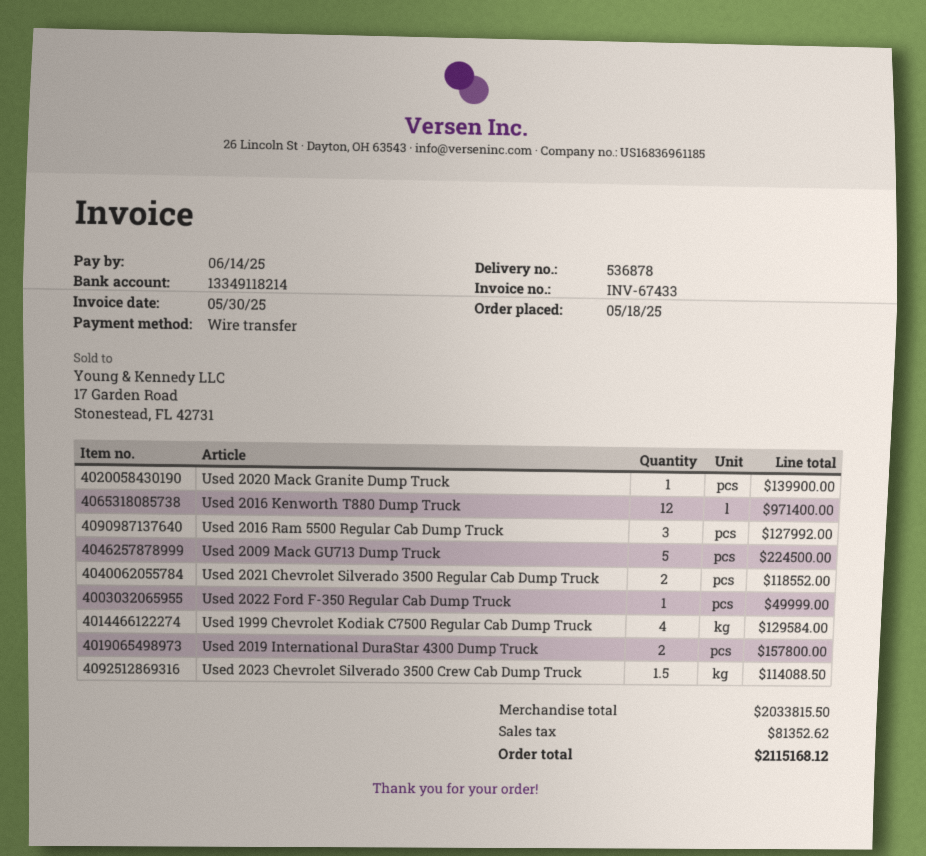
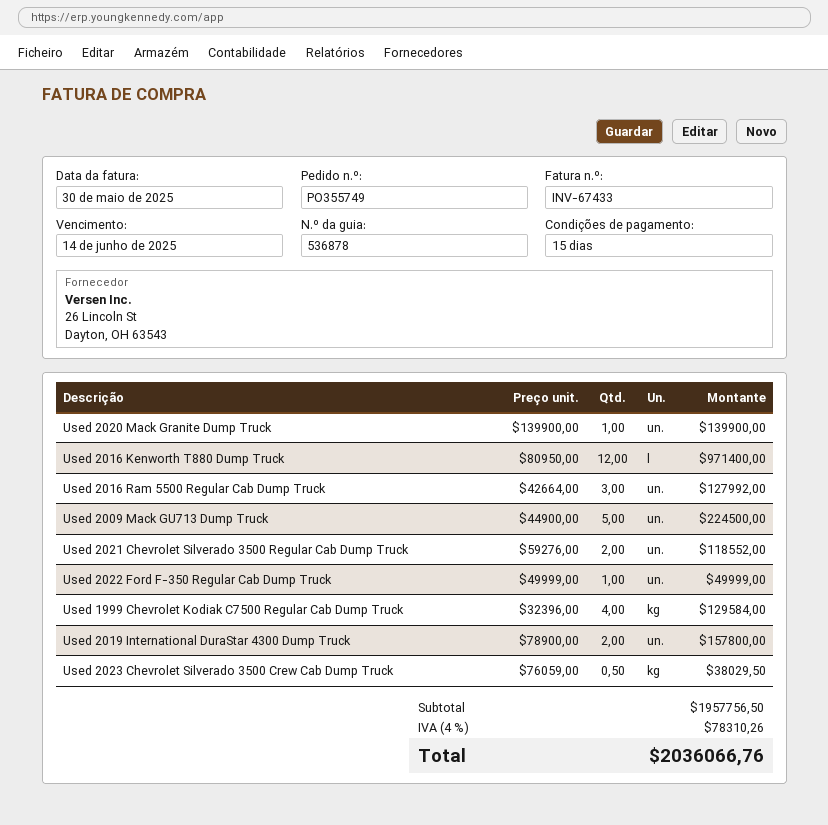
Used 2023 Chevrolet Silverado 3500 Crew Cab Dump Truck: 1.5 for 114088.50 -> 0.5 for 38029.50
subtotal: 2033815.50 -> 1957756.50
tax: 81352.62 -> 78310.26
total: 2115168.12 -> 2036066.76

